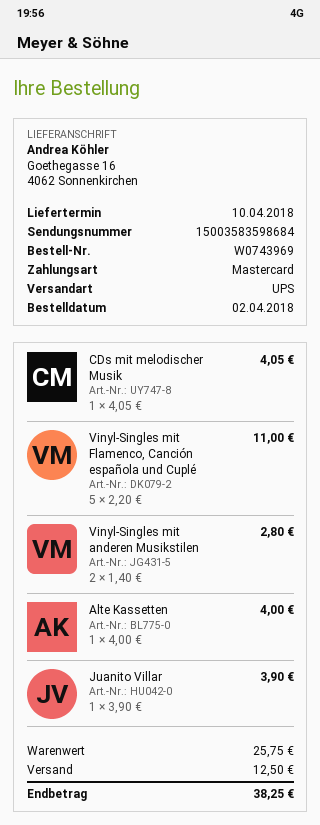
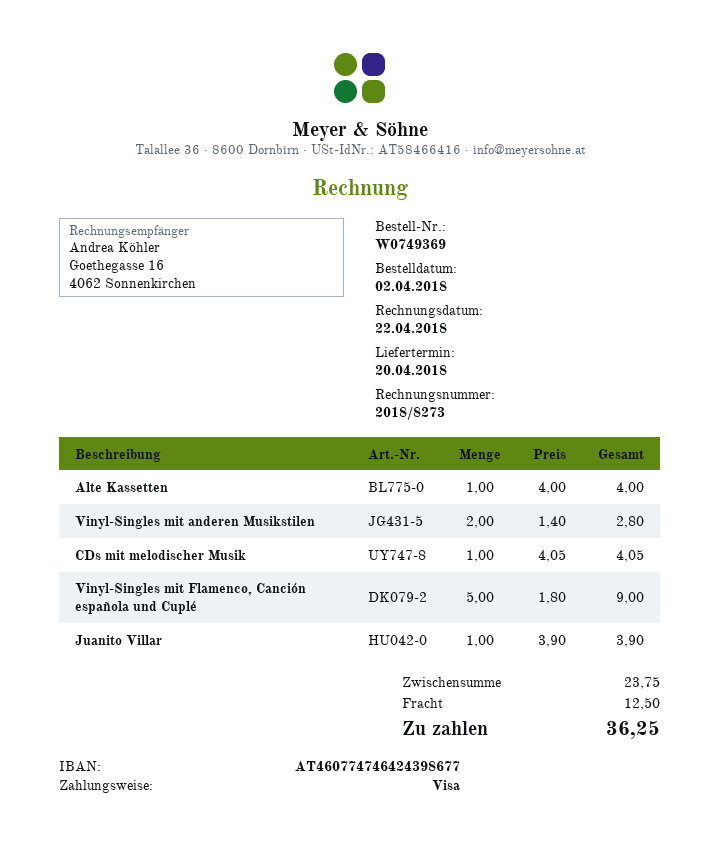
order number: W0743969 -> W0749369
delivery date: 2018-04-10 -> 2018-04-20
payment method: Mastercard -> Visa
Vinyl-Singles mit Flamenco, Canción española und Cuplé: 5 x 2.20 = 11.00 -> 5 x 1.80 = 9.00
subtotal: 25.75 -> 23.75
total: 38.25 -> 36.25

